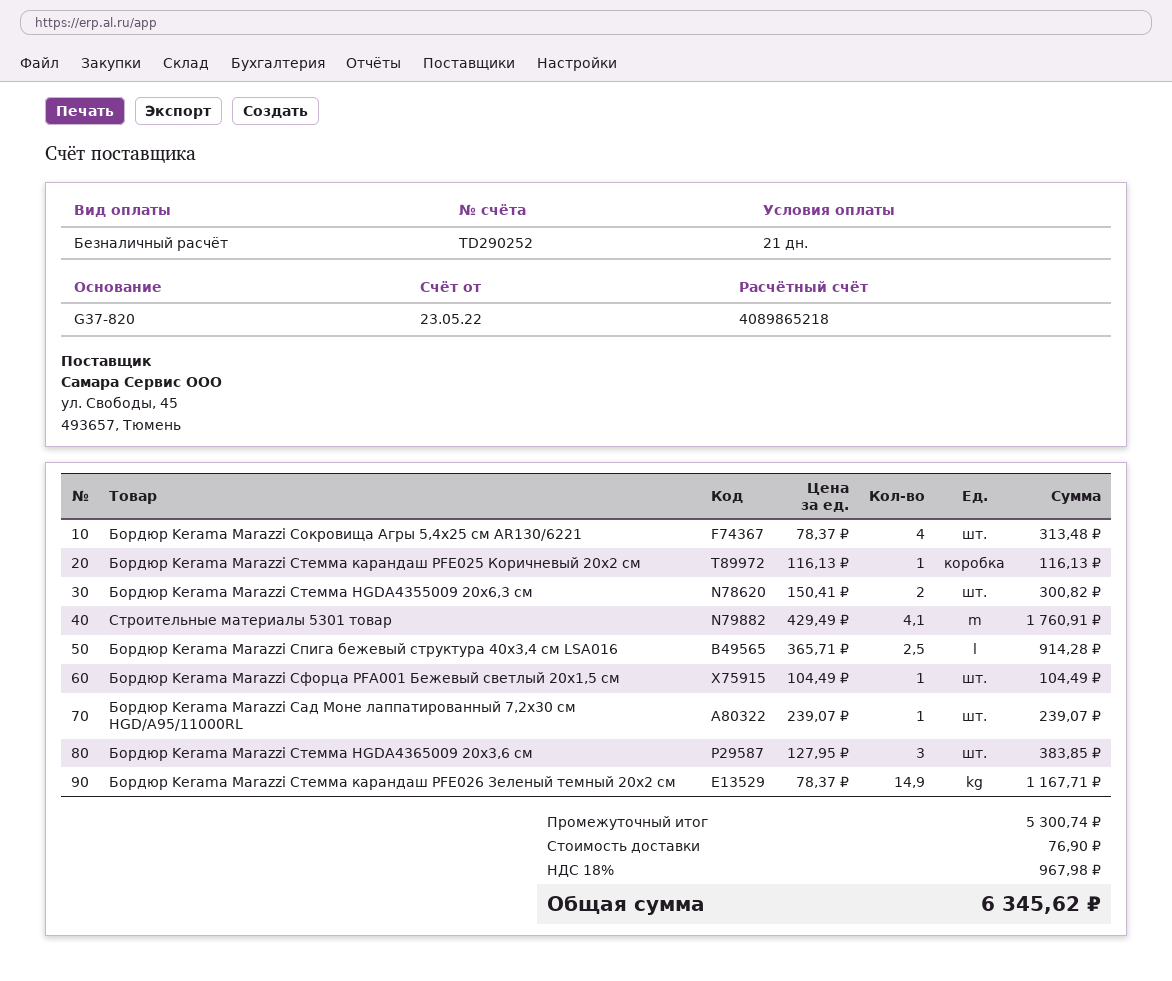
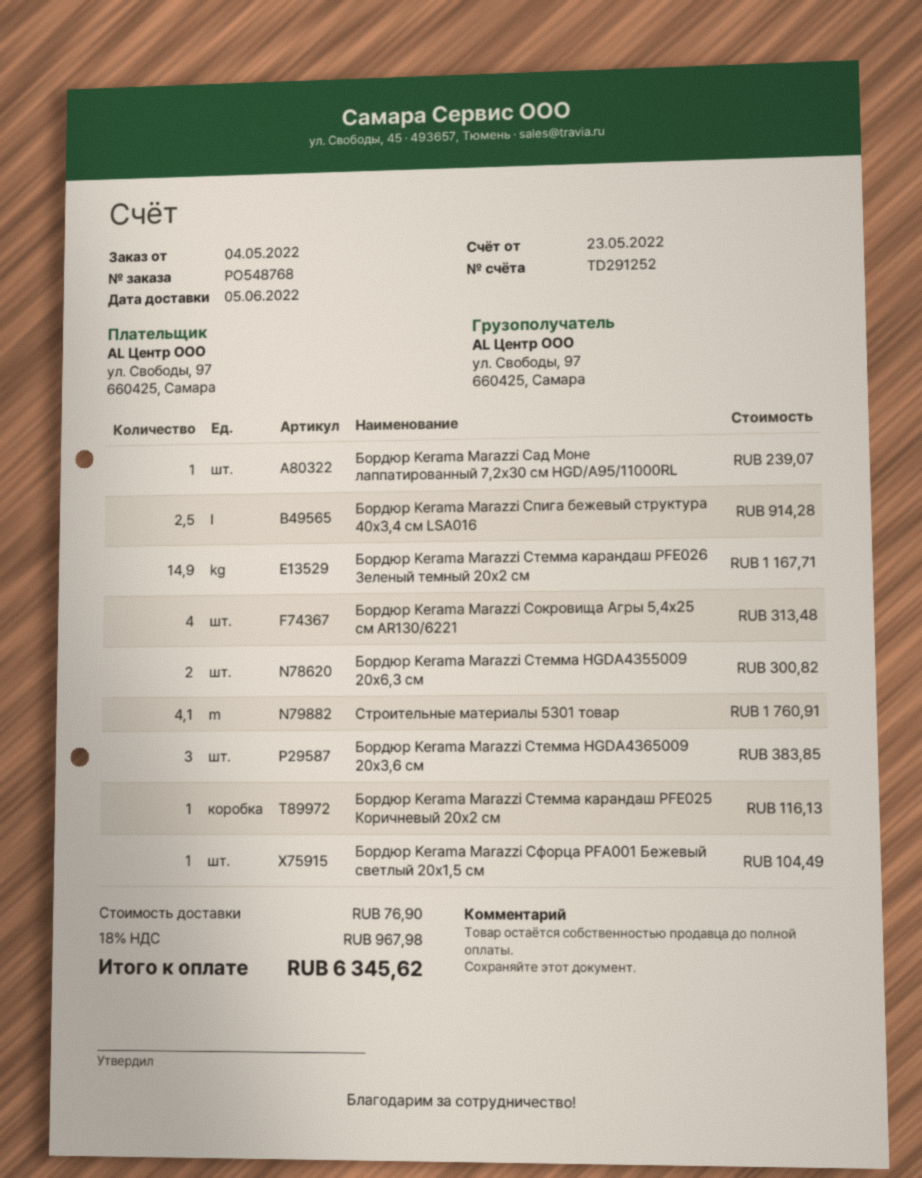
invoice number: TD290252 -> TD291252

